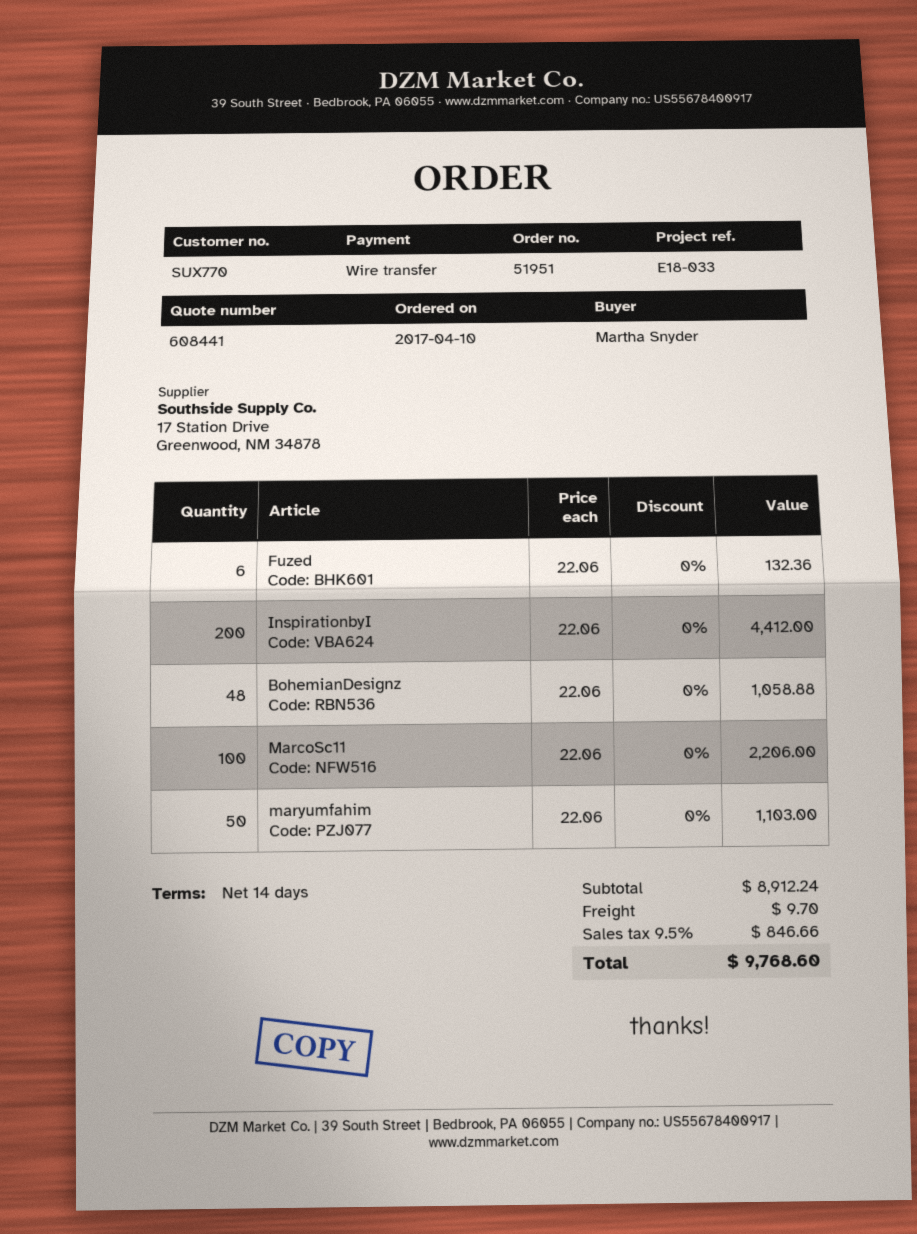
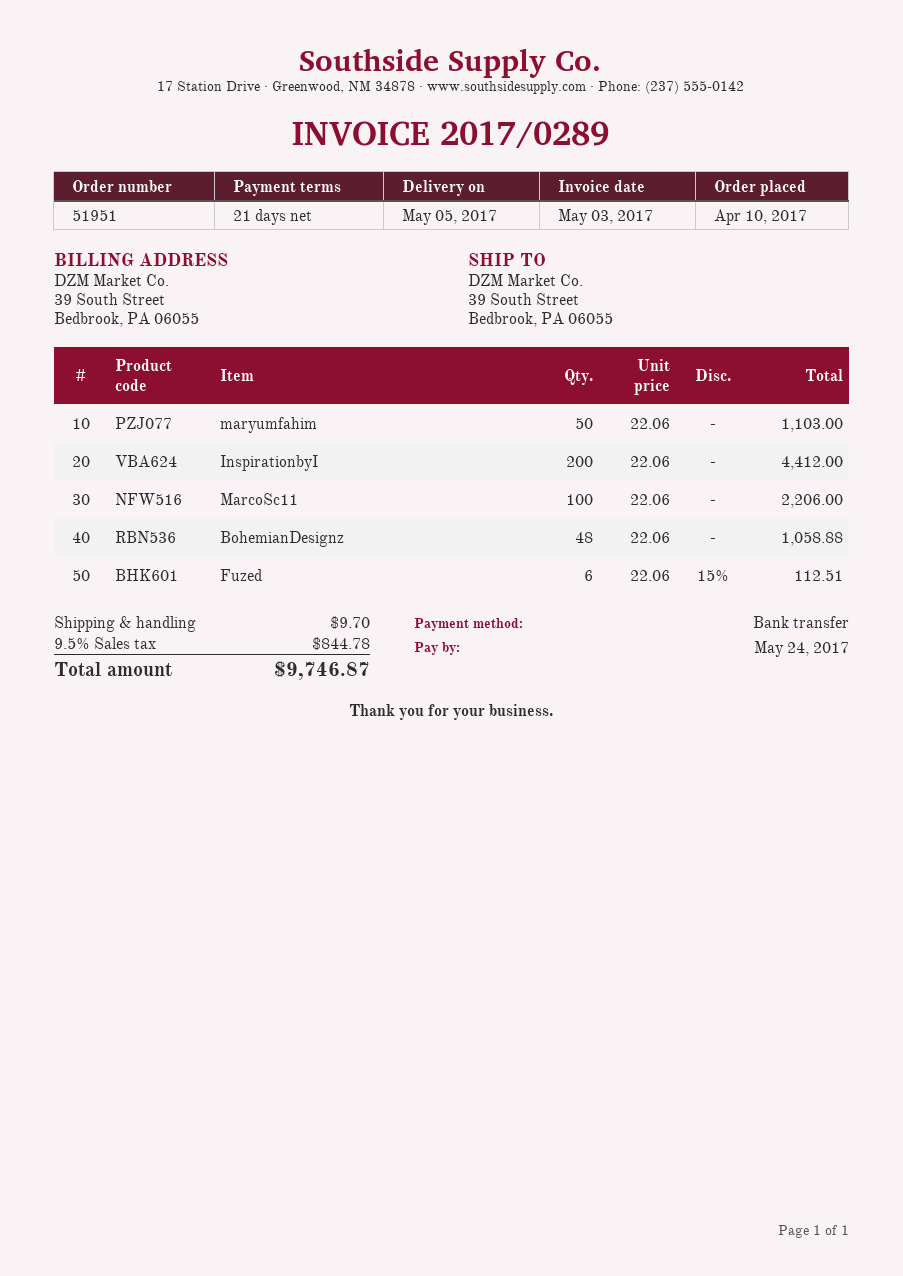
payment terms: 14 days -> 21 days
Fuzed: 6 x 22.06 = 132.36 -> 6 x 22.06 - 15% = 112.51
tax: 9.5% = 846.66 -> 9.5% = 844.78
total: 9768.60 -> 9746.87

